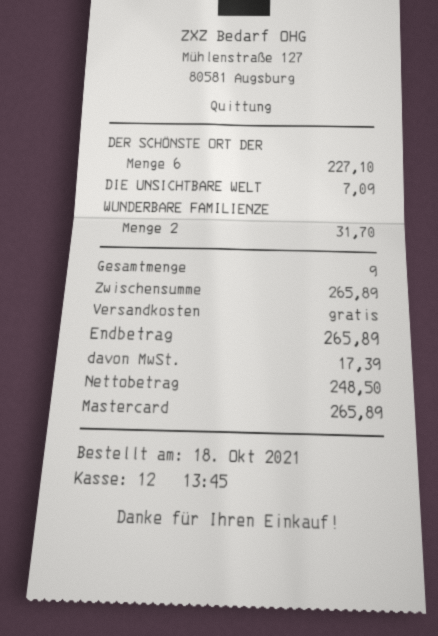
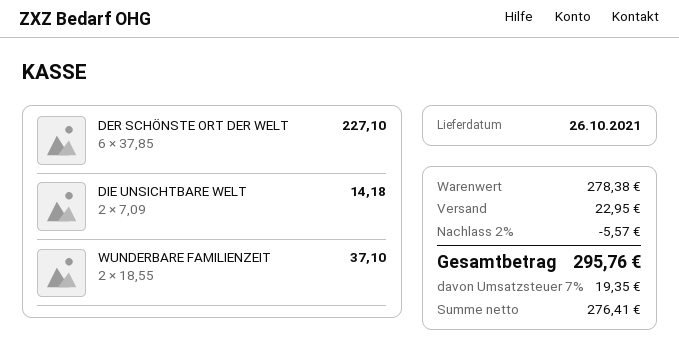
DIE UNSICHTBARE WELT: 1 for 7.09 -> 2 for 14.18
WUNDERBARE FAMILIENZE: 2 for 31.70 -> 2 for 37.10
subtotal: 265.89 -> 278.38
discount: none -> 2% = 5.57
shipping: 0.00 -> 22.95
net: 248.50 -> 276.41
tax: 17.39 -> 19.35
total: 265.89 -> 295.76

